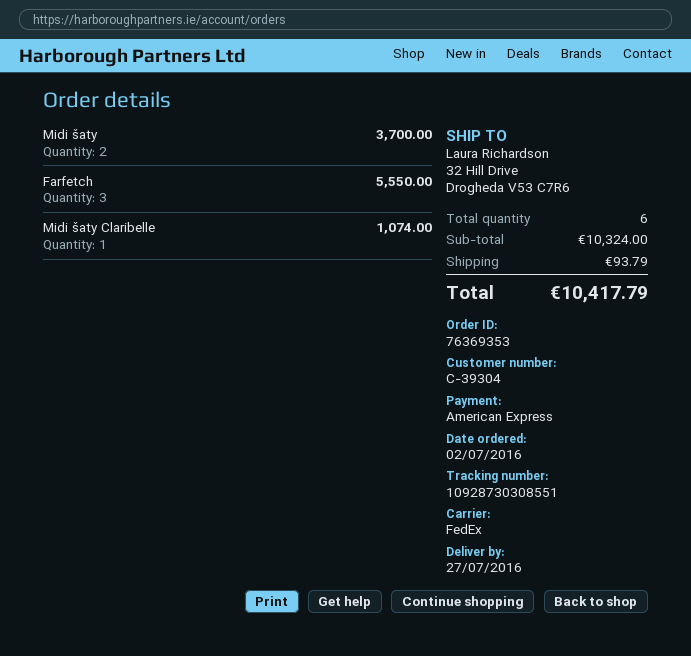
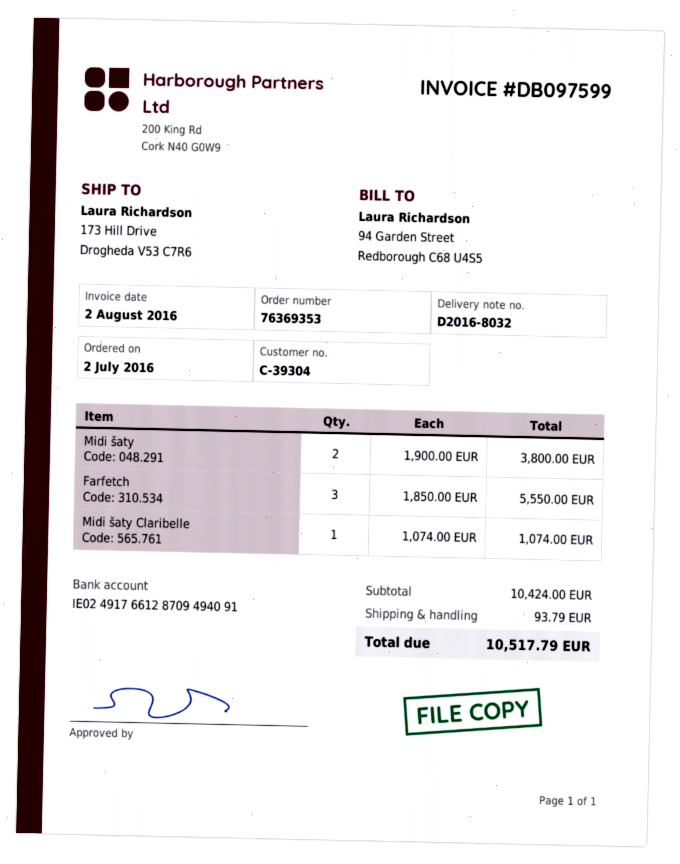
ship to: 32 Hill Drive, Drogheda V53 C7R6 -> 173 Hill Drive, Drogheda V53 C7R6
Midi šaty: 2 for 3700.00 -> 2 for 3800.00
subtotal: 10324.00 -> 10424.00
total: 10417.79 -> 10517.79

